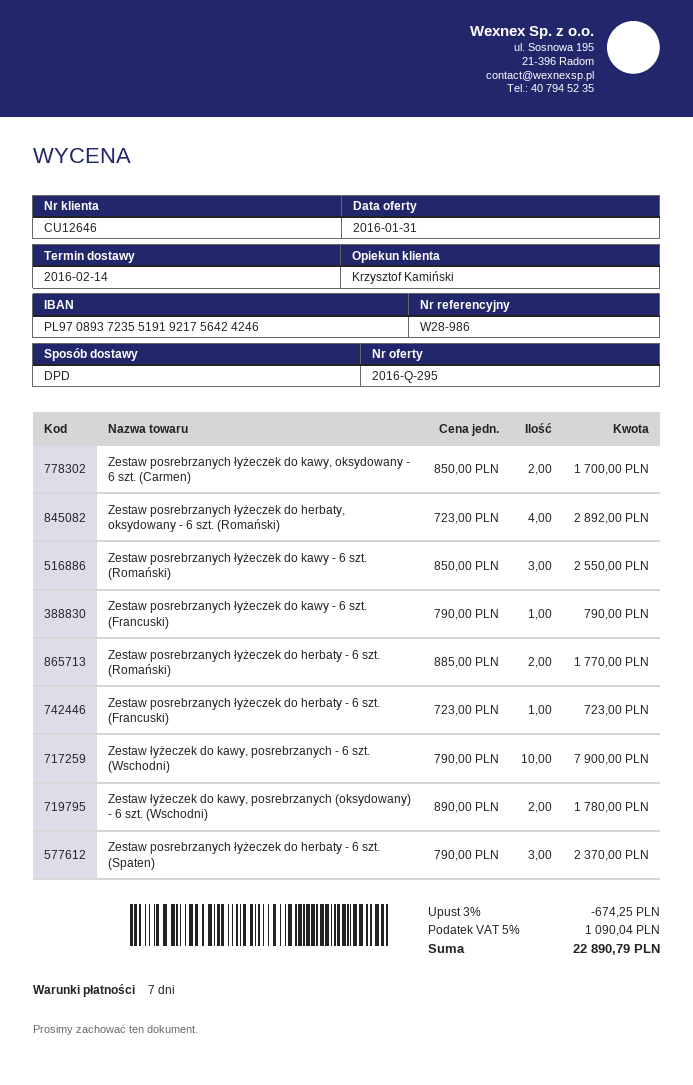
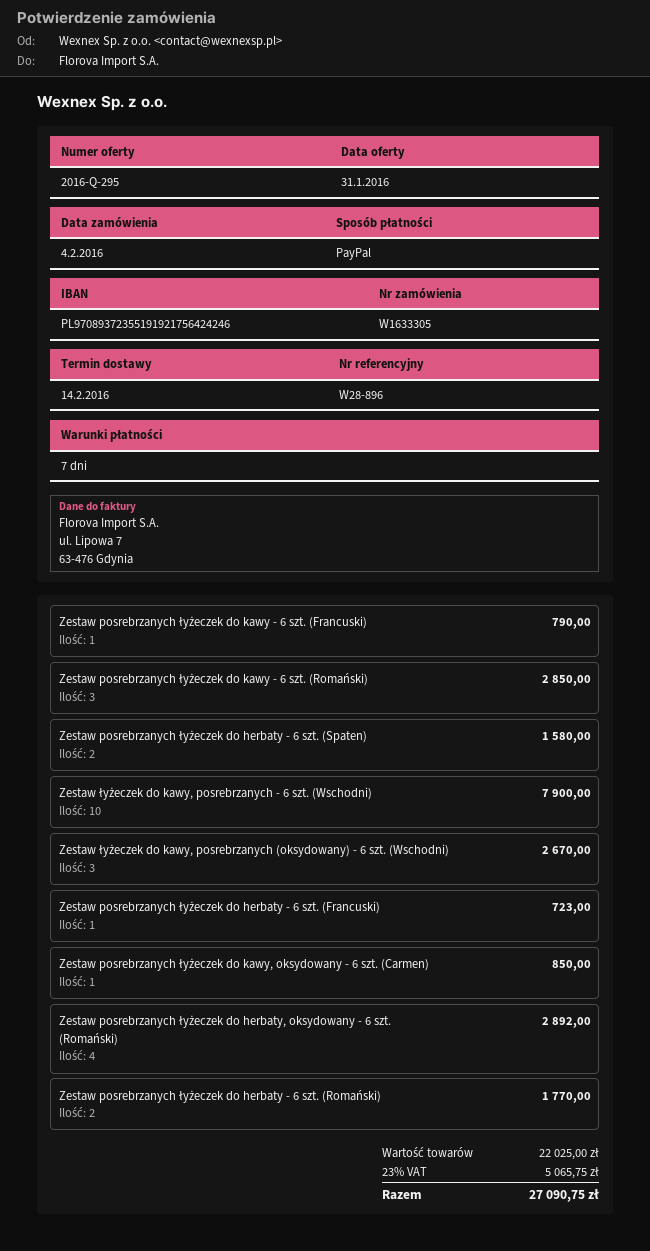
reference: W28-986 -> W28-896
Zestaw posrebrzanych łyżeczek do kawy, oksydowany - 6 szt. (Carmen): 2 for 1700.00 -> 1 for 850.00
Zestaw posrebrzanych łyżeczek do kawy - 6 szt. (Romański): 3 for 2550.00 -> 3 for 2850.00
Zestaw łyżeczek do kawy, posrebrzanych (oksydowany) - 6 szt. (Wschodni): 2 for 1780.00 -> 3 for 2670.00
Zestaw posrebrzanych łyżeczek do herbaty - 6 szt. (Spaten): 3 for 2370.00 -> 2 for 1580.00
discount: 3% = 674.25 -> none
tax: 5% = 1090.04 -> 23% = 5065.75
total: 22890.79 -> 27090.75

